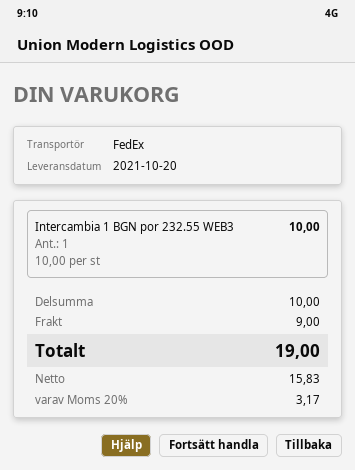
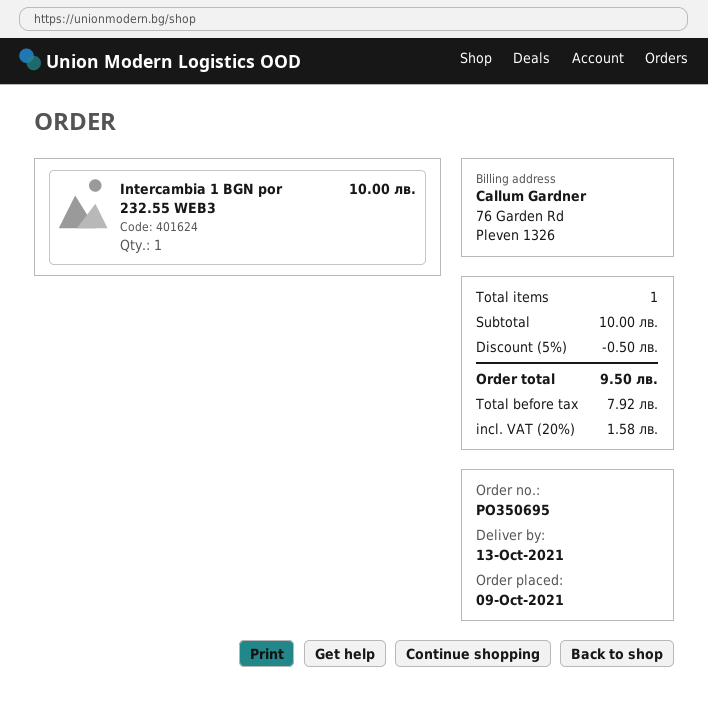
delivery date: 2021-10-20 -> 2021-10-13
discount: none -> 5% = 0.50
shipping: 9.00 -> none
net: 15.83 -> 7.92
tax: 20% = 3.17 -> 20% = 1.58
total: 19.00 -> 9.50

